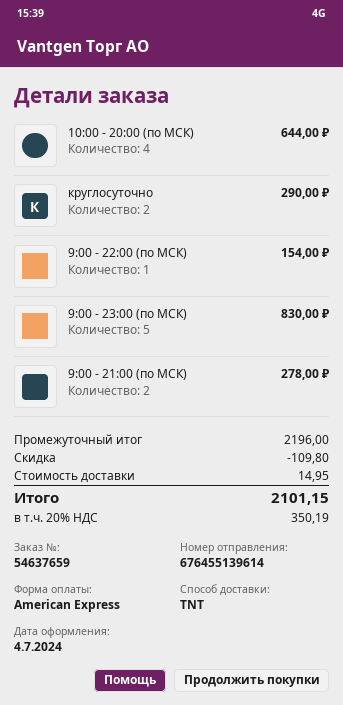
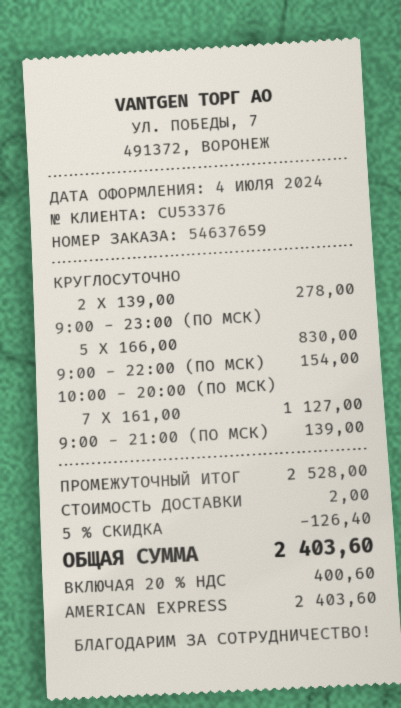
10:00 - 20:00 (по МСК): 4 for 644.00 -> 7 for 1127.00
круглосуточно: 2 for 290.00 -> 2 for 278.00
9:00 - 21:00 (по МСК): 2 for 278.00 -> 1 for 139.00
subtotal: 2196.00 -> 2528.00
discount: 109.80 -> 126.40
shipping: 14.95 -> 2.00
tax: 20% = 350.19 -> 20% = 400.60
total: 2101.15 -> 2403.60

